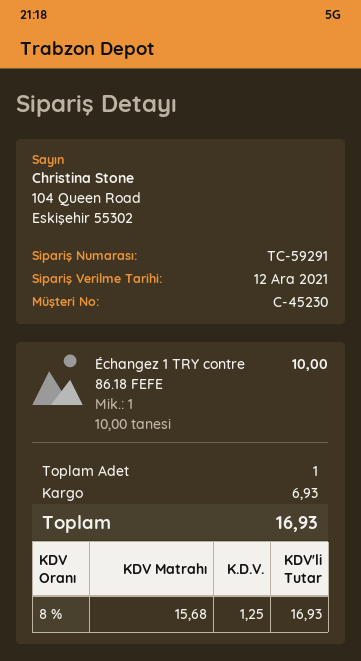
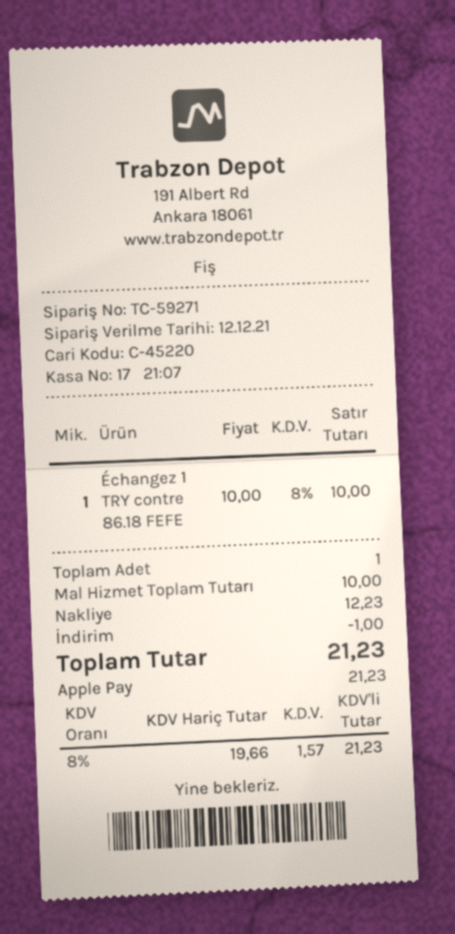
order number: TC-59291 -> TC-59271
customer number: C-45230 -> C-45220
discount: none -> 1.00
shipping: 6.93 -> 12.23
net: 15.68 -> 19.66
tax: 8% = 1.25 -> 8% = 1.57
total: 16.93 -> 21.23

